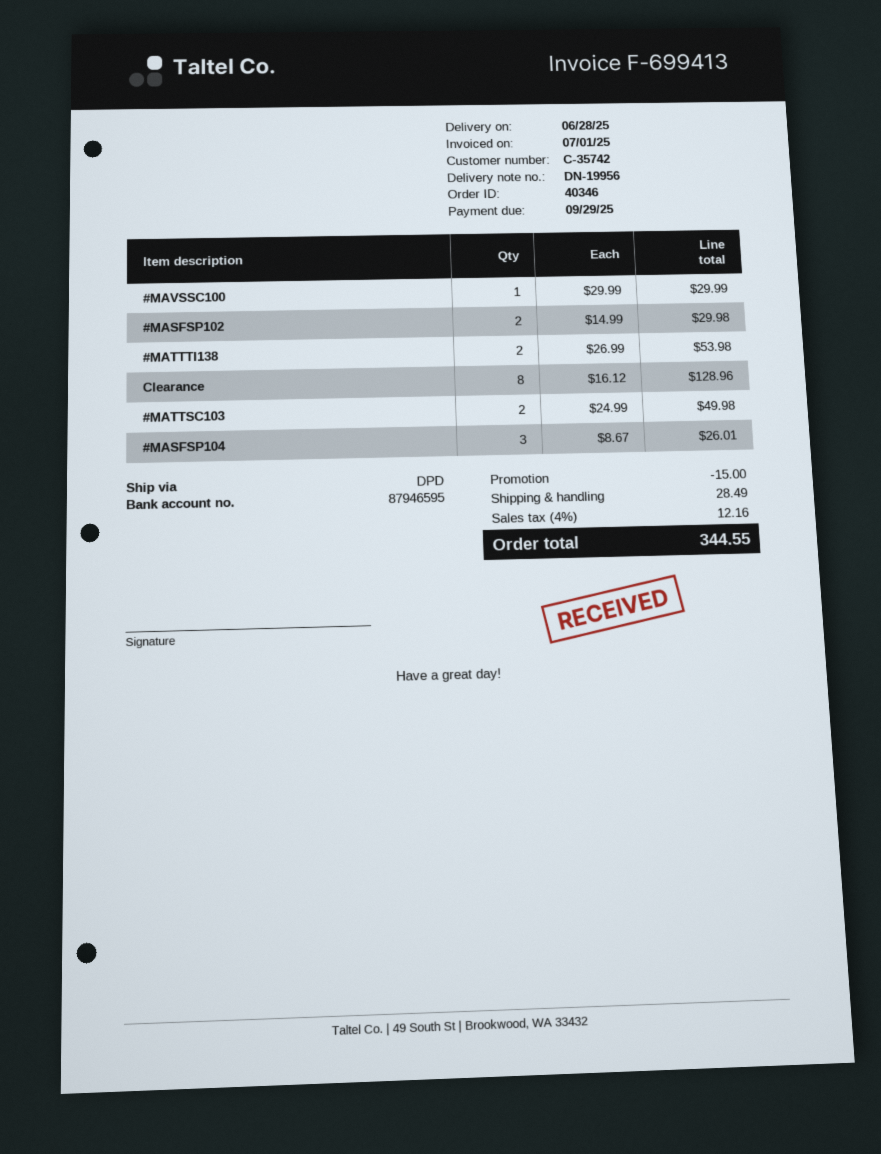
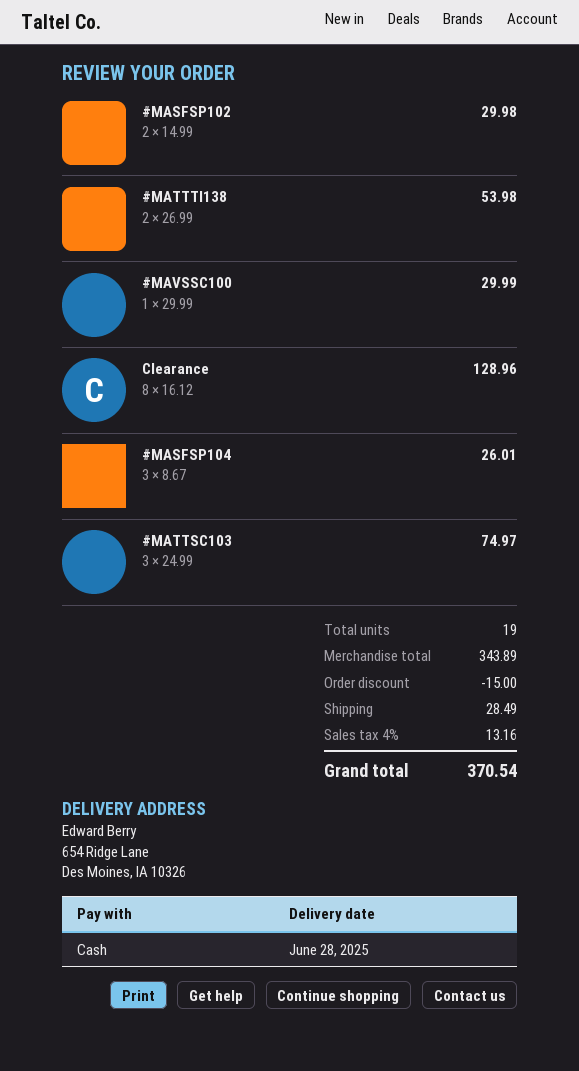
#MATTSC103: 2 x 24.99 = 49.98 -> 3 x 24.99 = 74.97
tax: 4% = 12.16 -> 4% = 13.16
total: 344.55 -> 370.54

